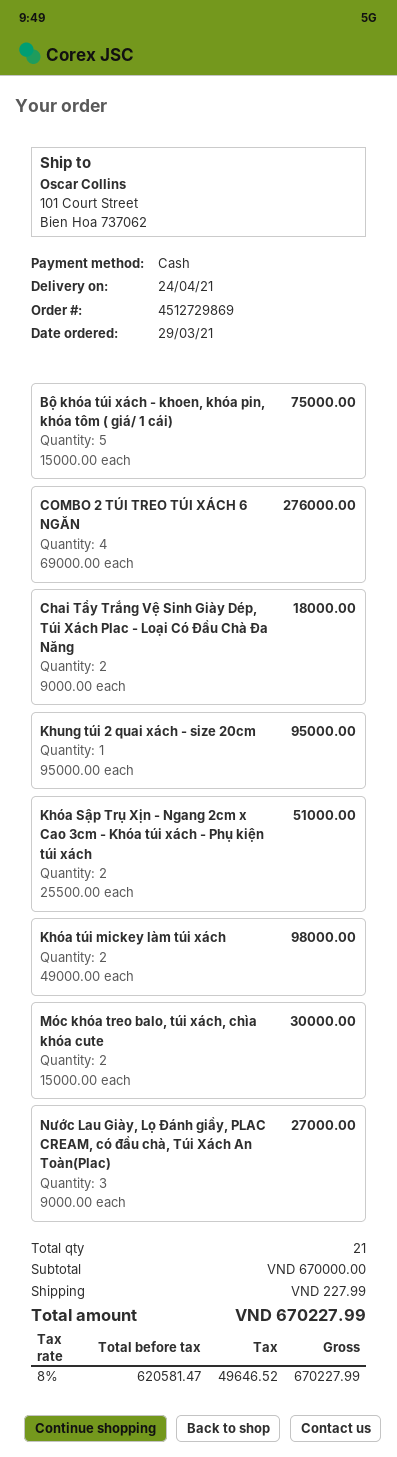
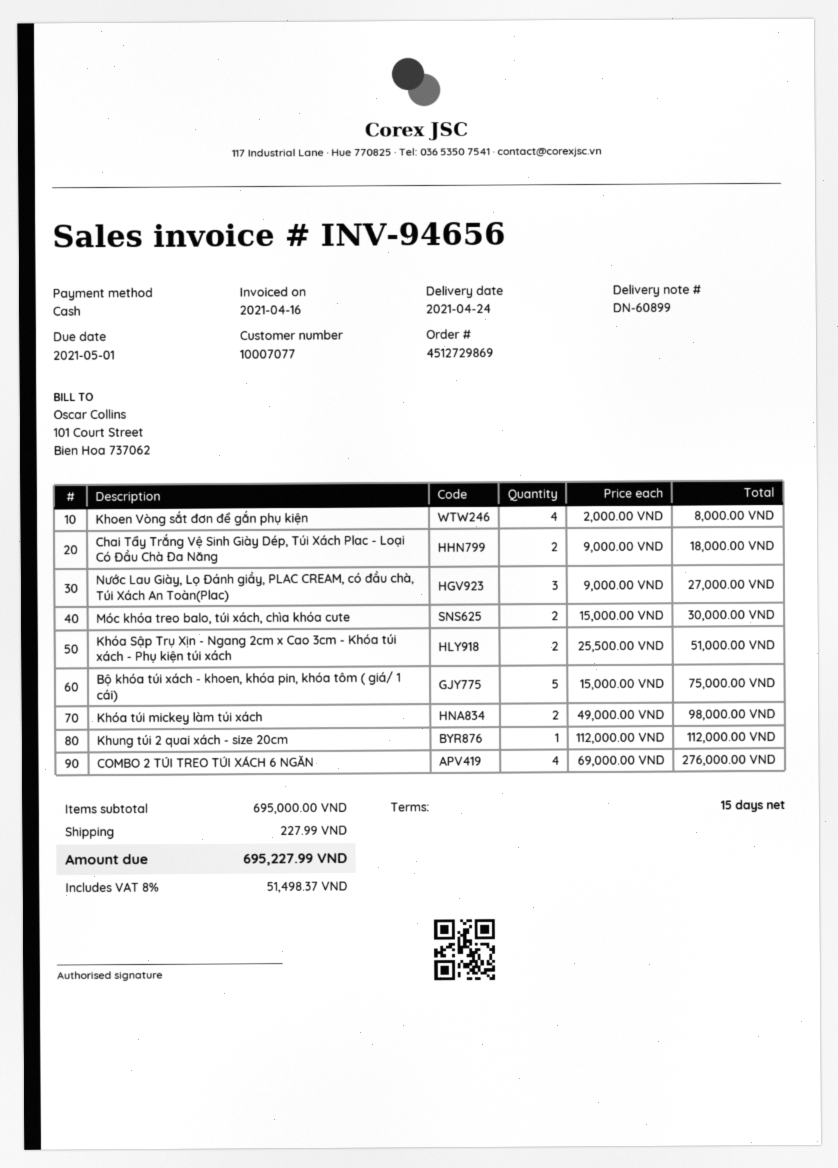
Khung túi 2 quai xách - size 20cm: 1 x 95000.00 = 95000.00 -> 1 x 112000.00 = 112000.00
Khoen Vòng sắt đơn để gắn phụ kiện: none -> 4 x 2000.00 = 8000.00
subtotal: 670000.00 -> 695000.00
tax: 8% = 49646.52 -> 8% = 51498.37
total: 670227.99 -> 695227.99

